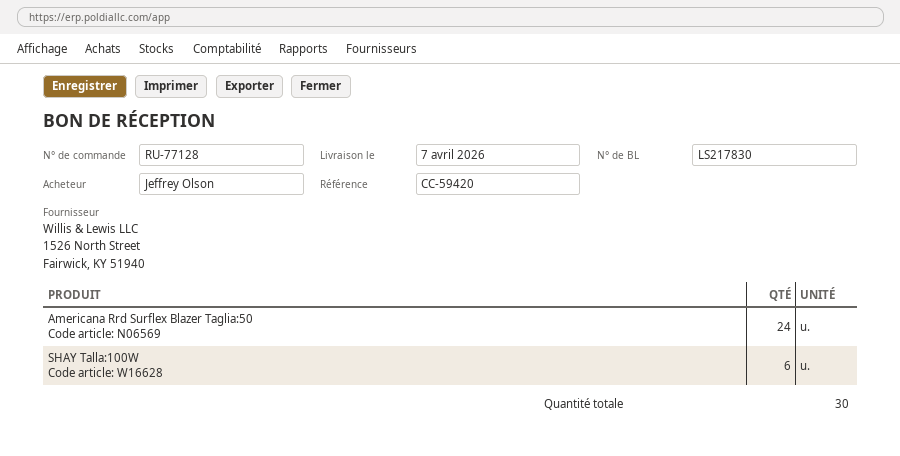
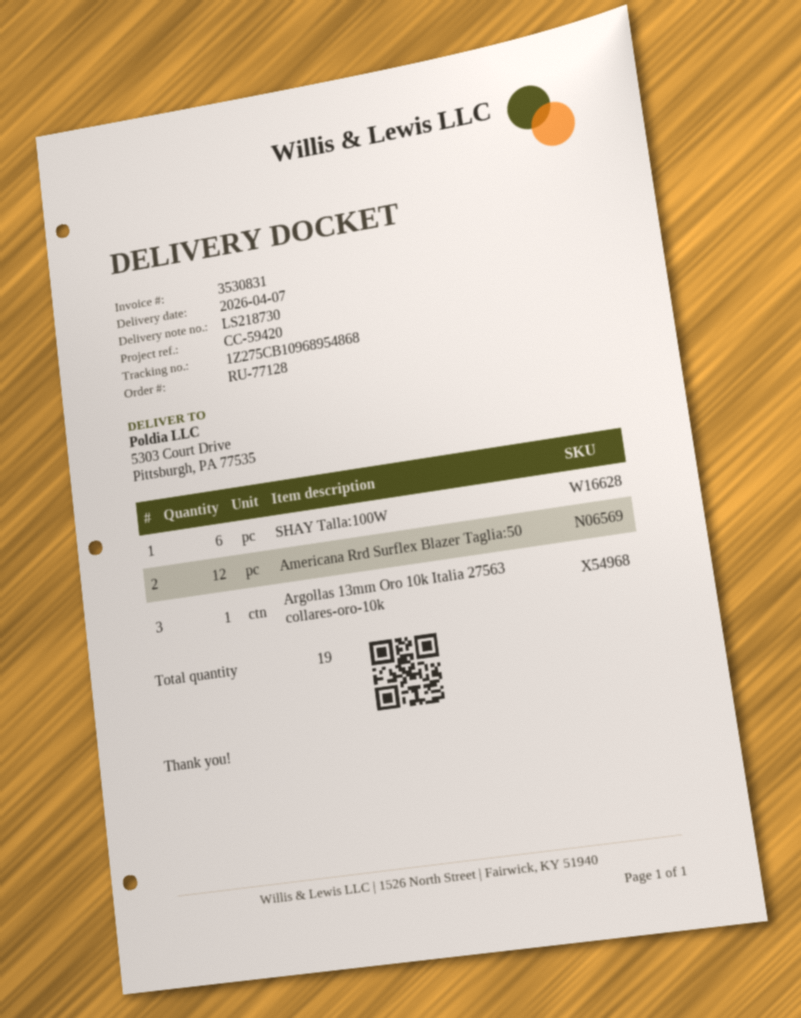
delivery note number: LS217830 -> LS218730
Americana Rrd Surflex Blazer Taglia:50: 24 -> 12
Argollas 13mm Oro 10k Italia 27563 collares-oro-10k: none -> 1
total quantity: 30 -> 19

